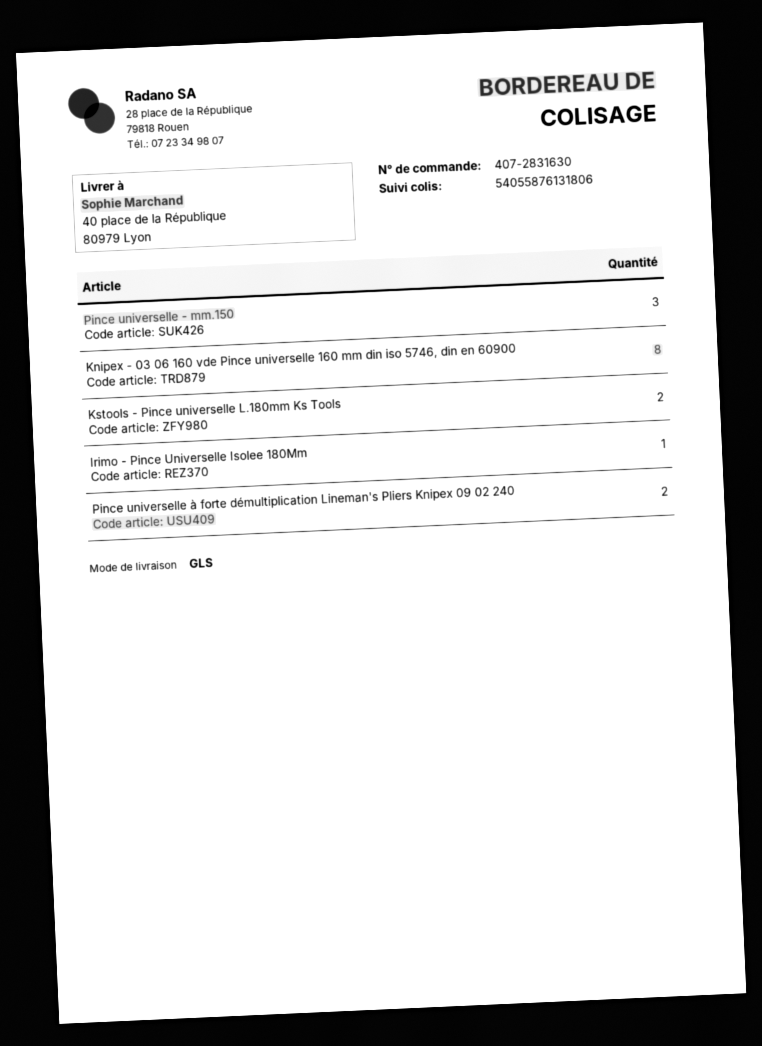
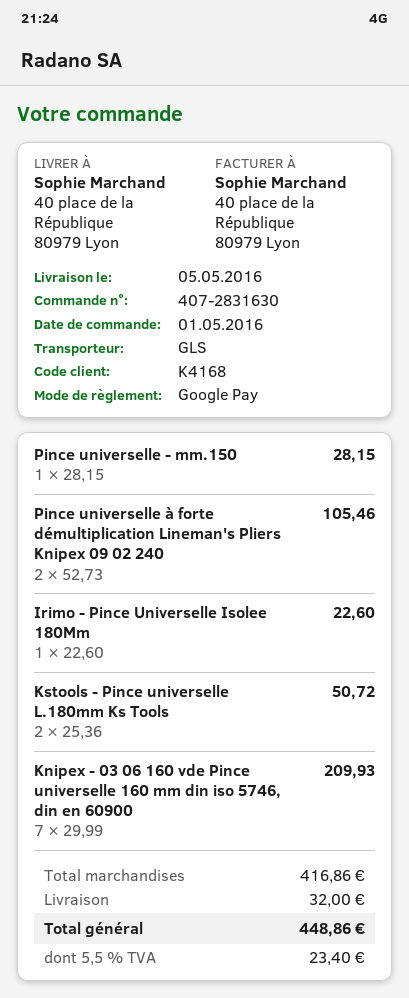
Pince universelle - mm.150: 3 -> 1
Knipex - 03 06 160 vde Pince universelle 160 mm din iso 5746, din en 60900: 8 -> 7

